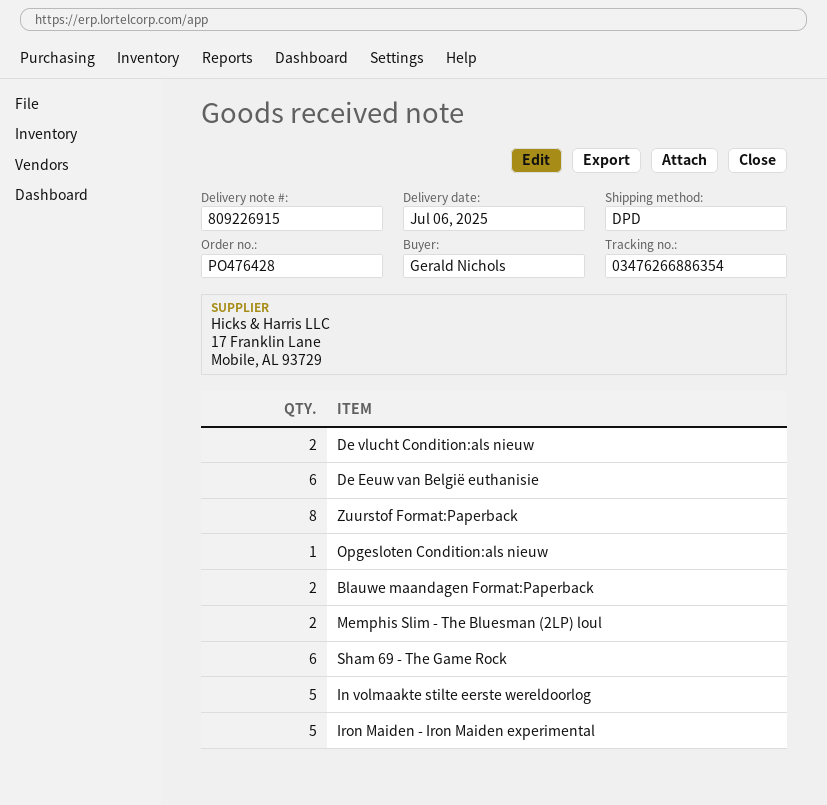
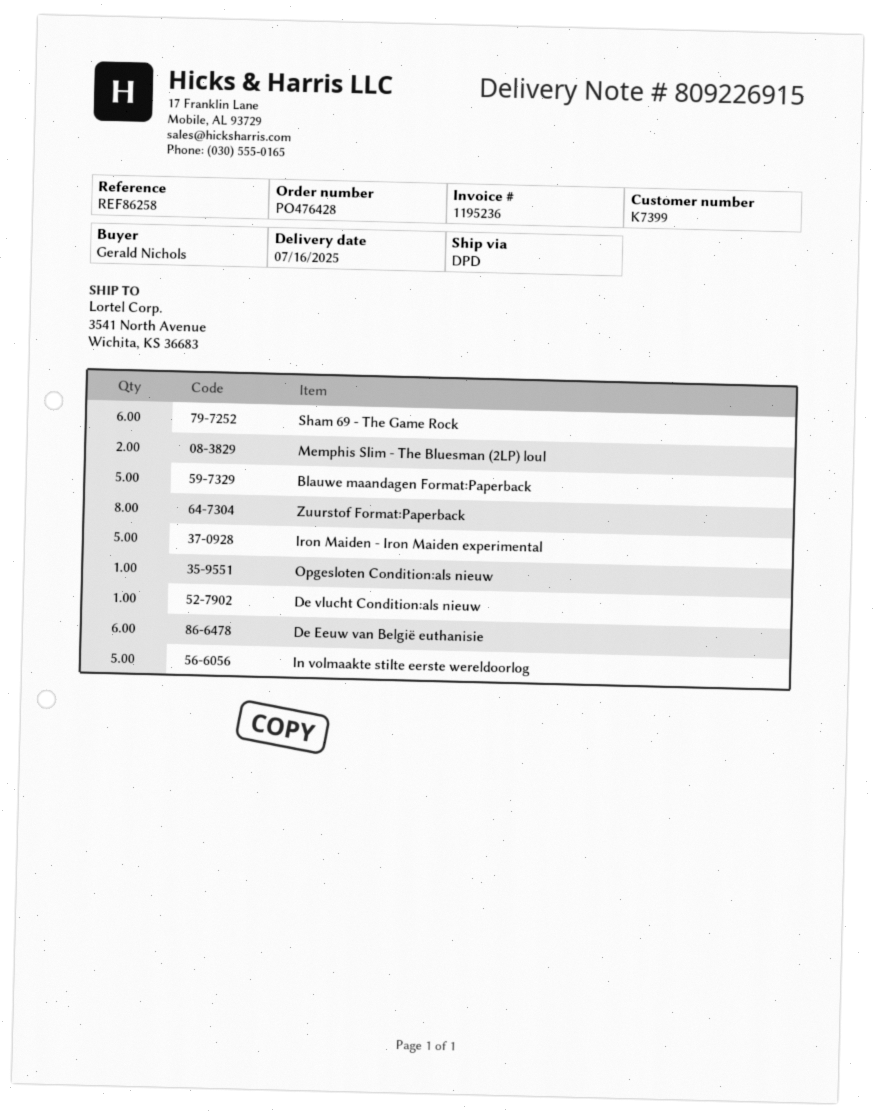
delivery date: 2025-07-06 -> 2025-07-16
De vlucht Condition:als nieuw: 2 -> 1
Blauwe maandagen Format:Paperback: 2 -> 5

